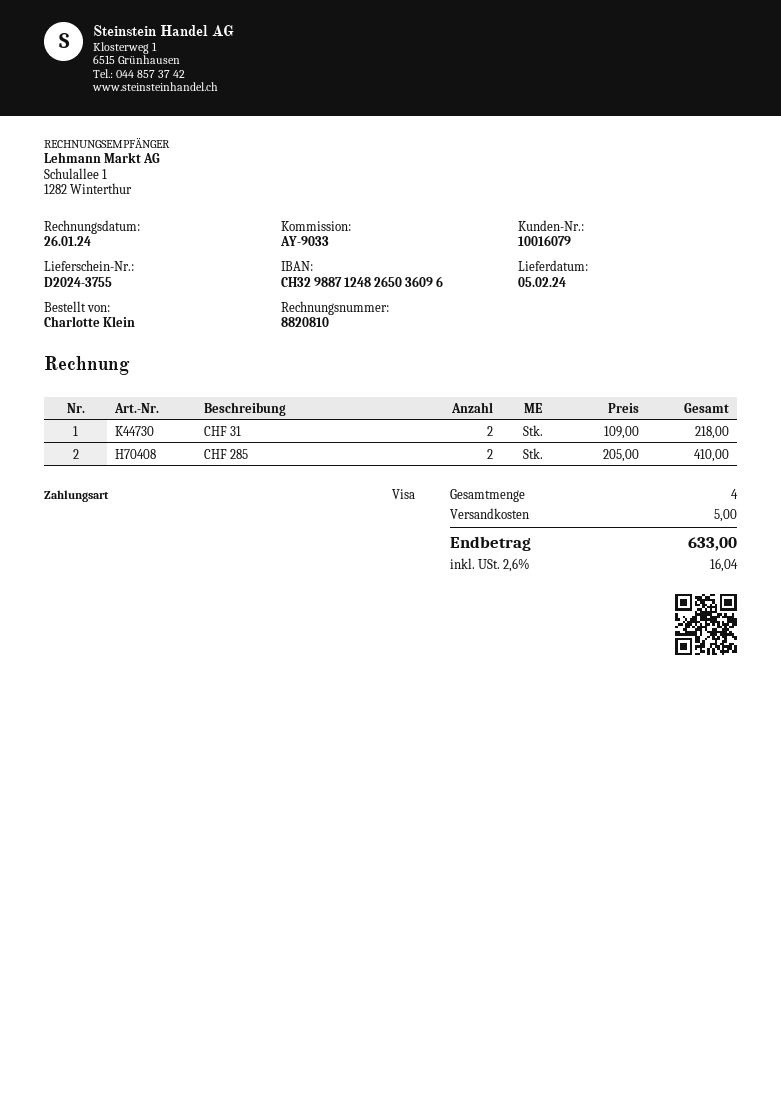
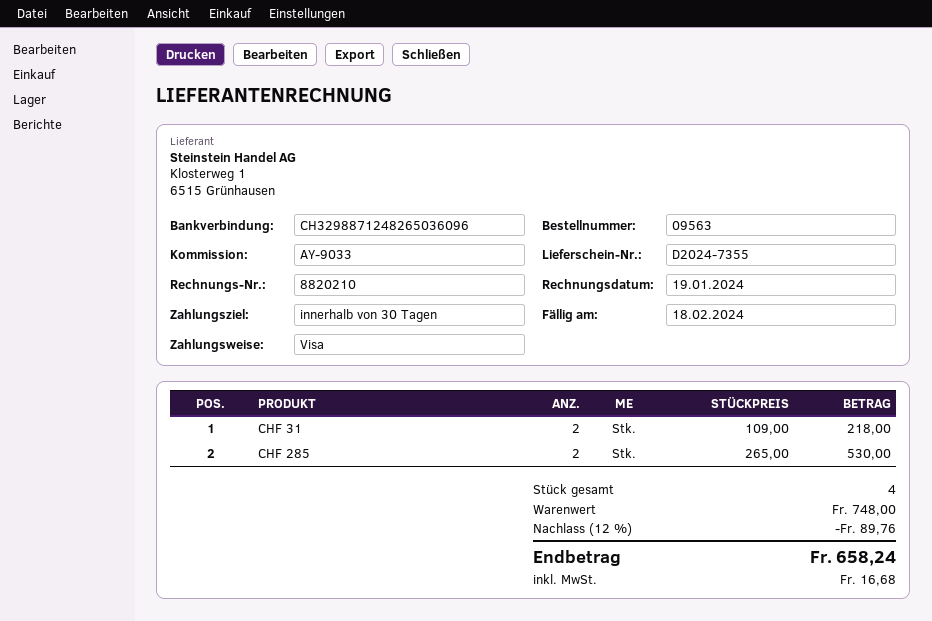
delivery note number: D2024-3755 -> D2024-7355
invoice number: 8820810 -> 8820210
invoice date: 2024-01-26 -> 2024-01-19
CHF 285: 2 x 205.00 = 410.00 -> 2 x 265.00 = 530.00
discount: none -> 12% = 89.76
shipping: 5.00 -> none
tax: 16.04 -> 16.68
total: 633.00 -> 658.24

